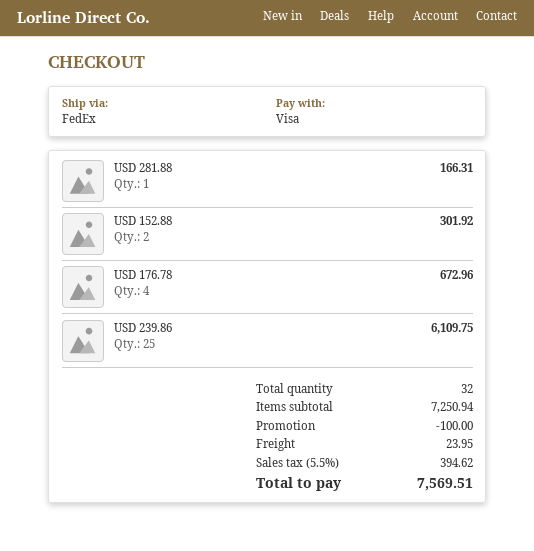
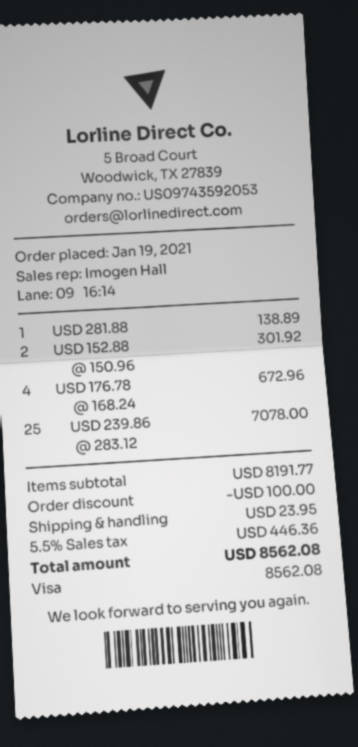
USD 281.88: 1 for 166.31 -> 1 for 138.89
USD 239.86: 25 for 6109.75 -> 25 for 7078.00
subtotal: 7250.94 -> 8191.77
tax: 5.5% = 394.62 -> 5.5% = 446.36
total: 7569.51 -> 8562.08

